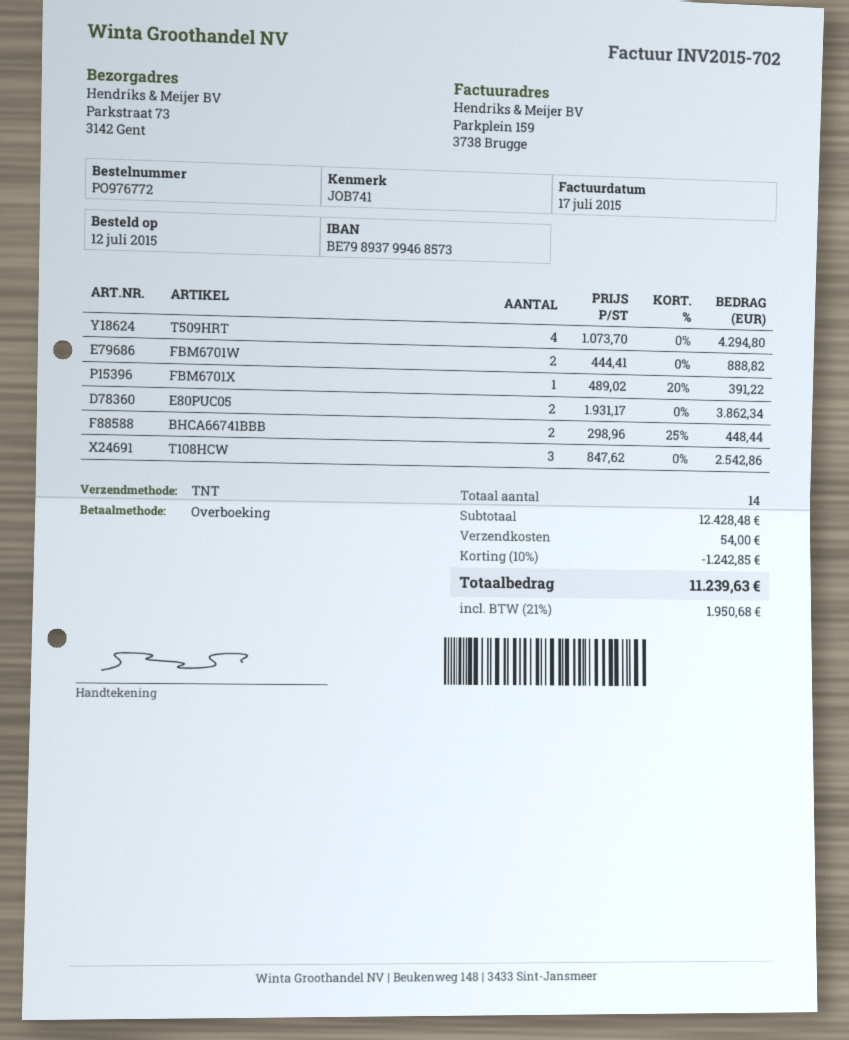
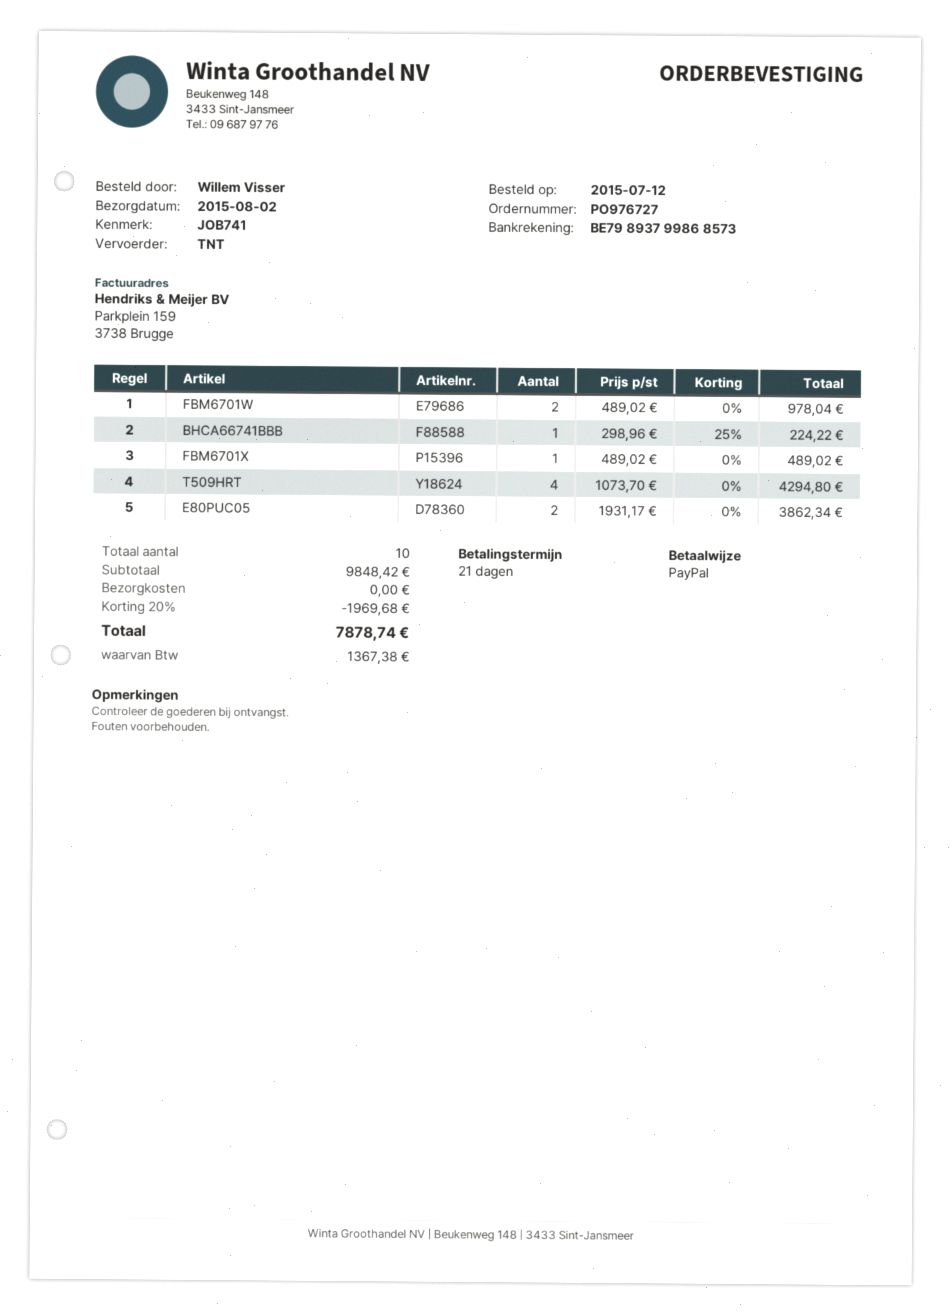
order number: PO976772 -> PO976727
payment method: bank transfer -> PayPal
bank account: BE79893799468573 -> BE79893799868573
FBM6701W: 2 x 444.41 = 888.82 -> 2 x 489.02 = 978.04
FBM6701X: 1 x 489.02 - 20% = 391.22 -> 1 x 489.02 = 489.02
BHCA66741BBB: 2 x 298.96 - 25% = 448.44 -> 1 x 298.96 - 25% = 224.22
T108HCW: 3 x 847.62 = 2542.86 -> none
total quantity: 14 -> 10
subtotal: 12428.48 -> 9848.42
discount: 10% = 1242.85 -> 20% = 1969.68
shipping: 54.00 -> 0.00
tax: 1950.68 -> 1367.38
total: 11239.63 -> 7878.74

